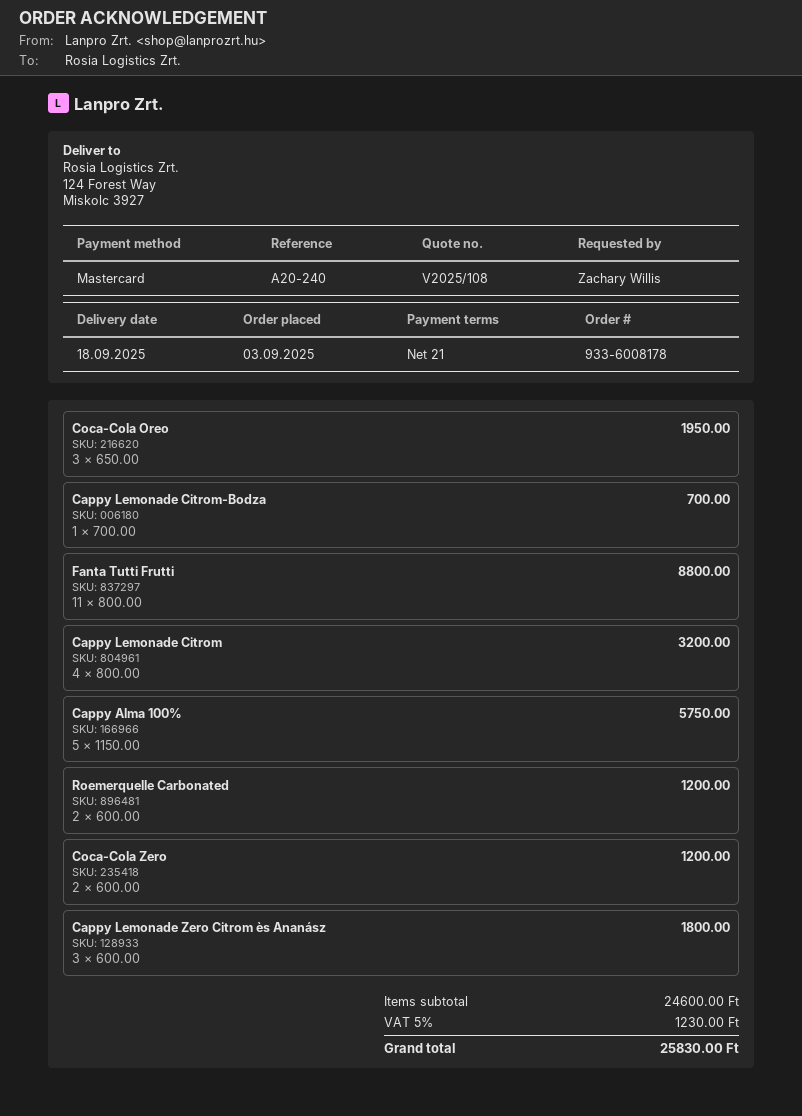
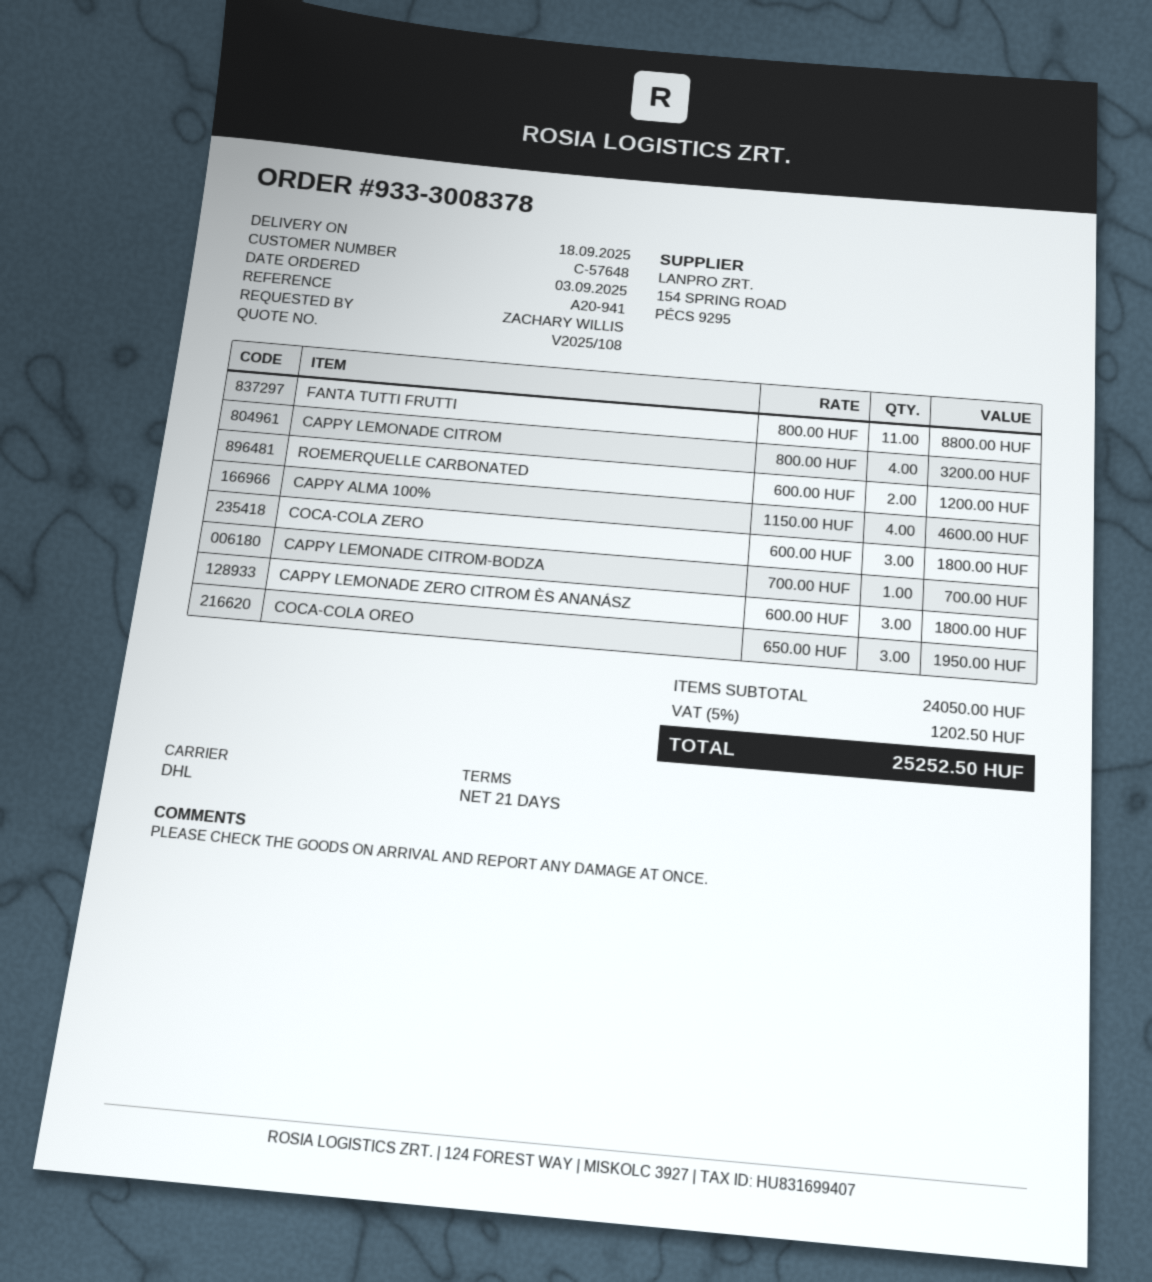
order number: 933-6008178 -> 933-3008378
reference: A20-240 -> A20-941
Cappy Alma 100%: 5 x 1150.00 = 5750.00 -> 4 x 1150.00 = 4600.00
Coca-Cola Zero: 2 x 600.00 = 1200.00 -> 3 x 600.00 = 1800.00
subtotal: 24600.00 -> 24050.00
tax: 5% = 1230.00 -> 5% = 1202.50
total: 25830.00 -> 25252.50

